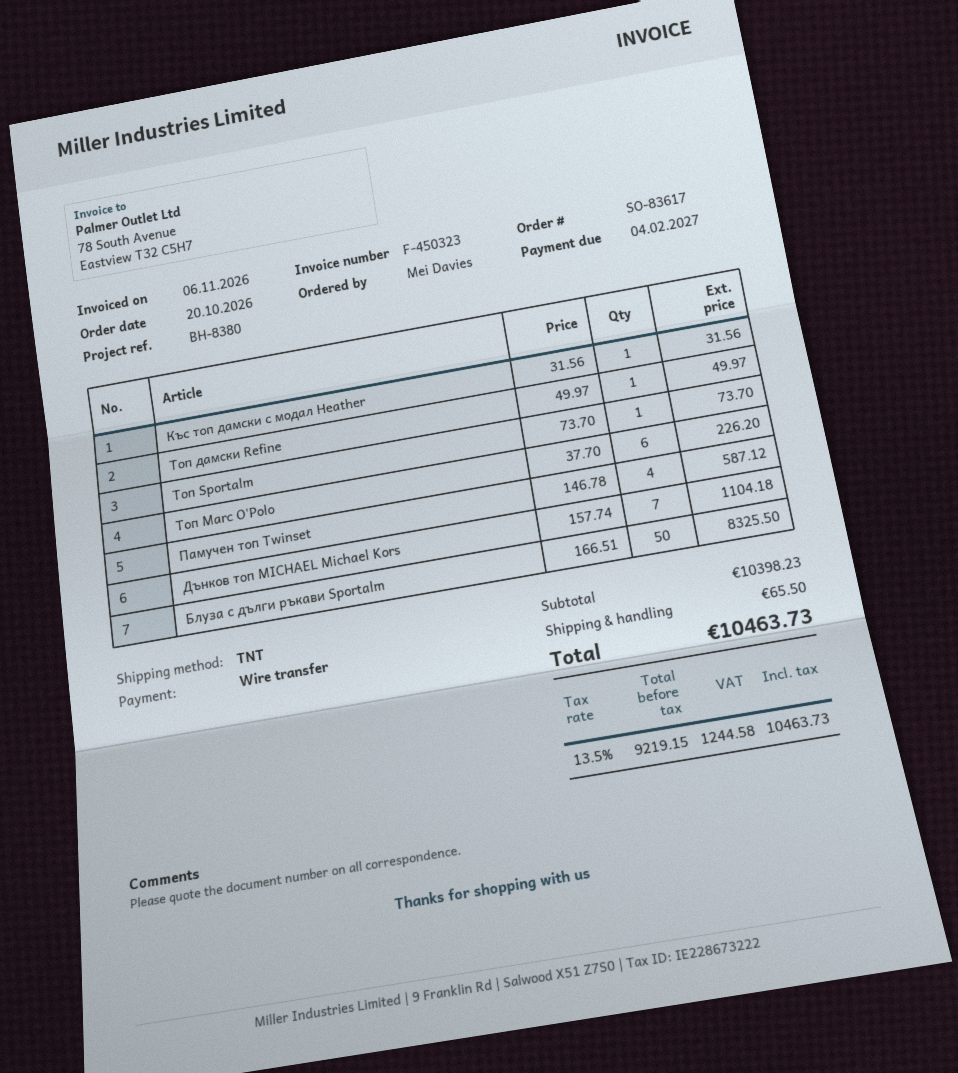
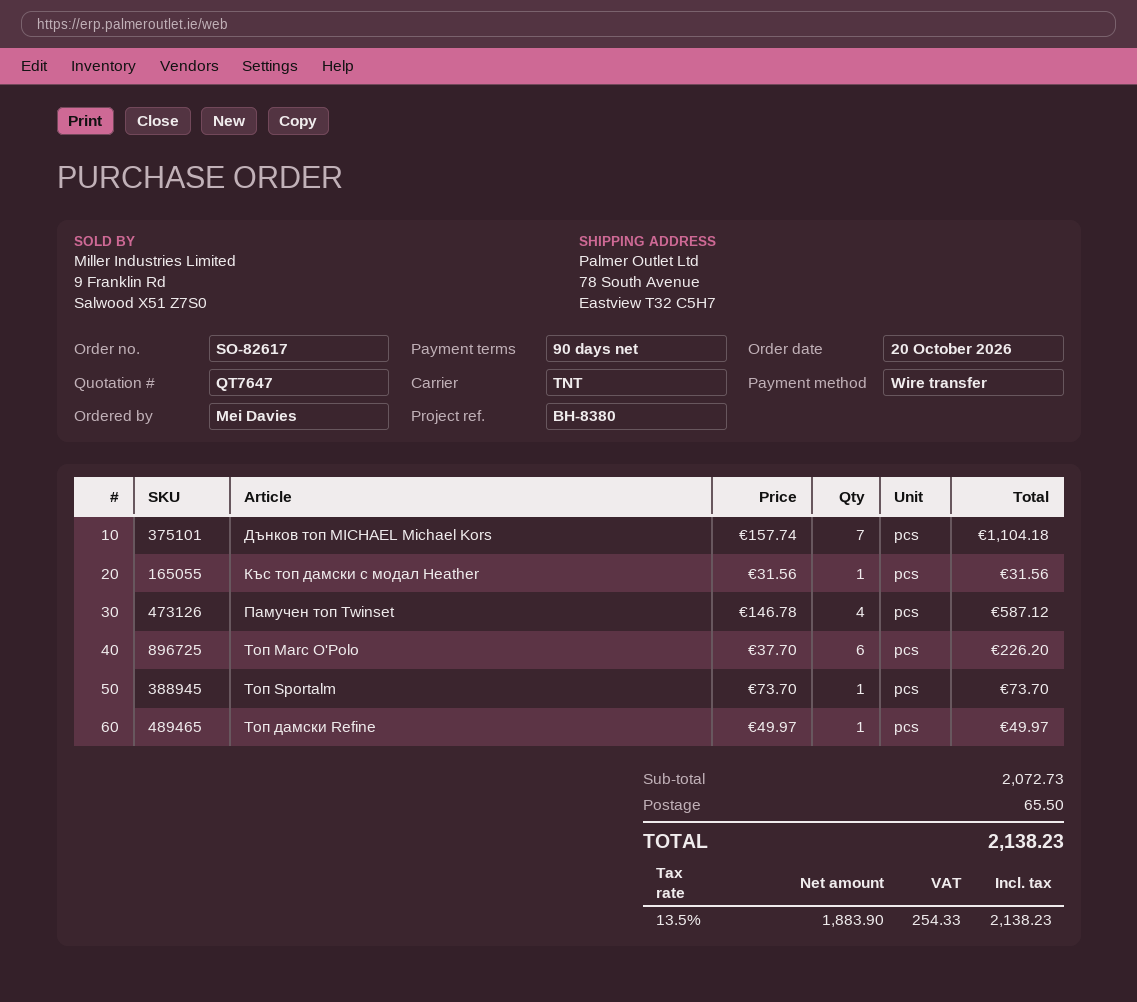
order number: SO-83617 -> SO-82617
Блуза с дълги ръкави Sportalm: 50 x 166.51 = 8325.50 -> none
subtotal: 10398.23 -> 2072.73
net: 9219.15 -> 1883.90
tax: 13.5% = 1244.58 -> 13.5% = 254.33
total: 10463.73 -> 2138.23

